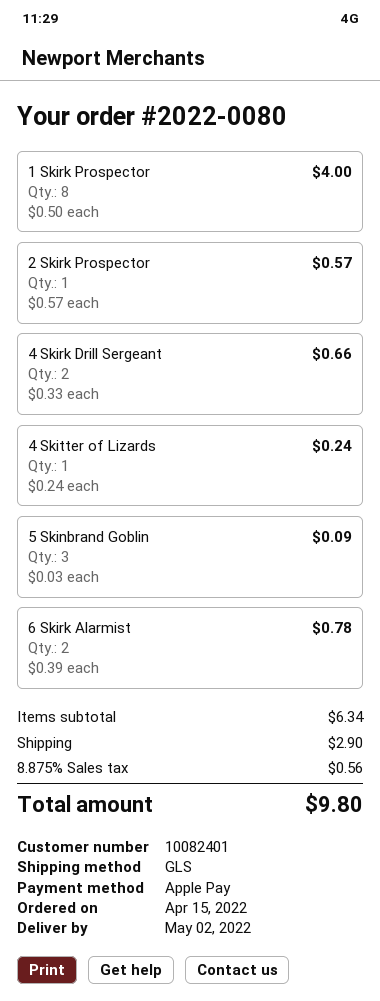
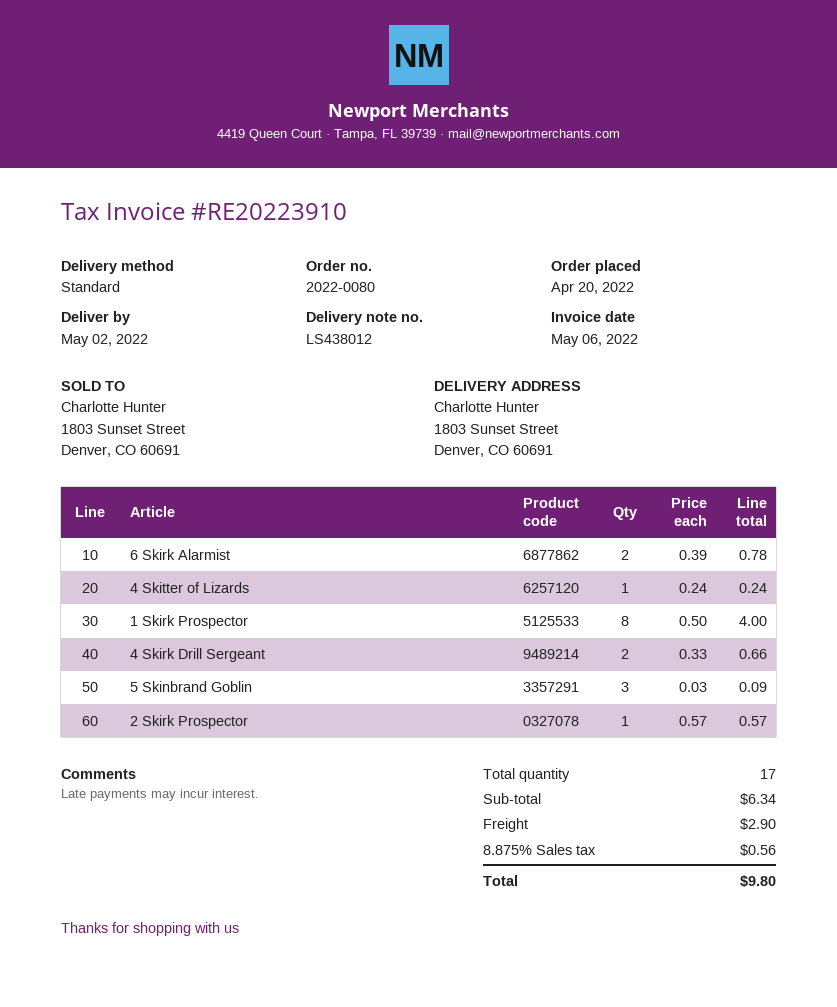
order date: 2022-04-15 -> 2022-04-20
shipping method: GLS -> standard

